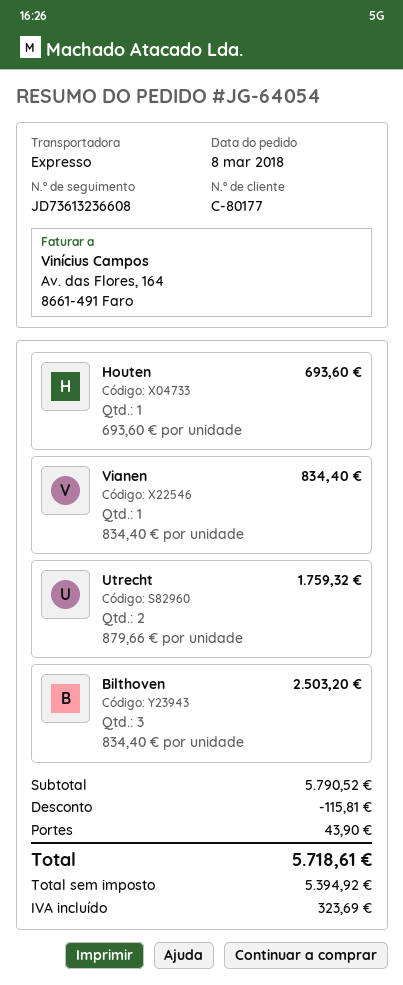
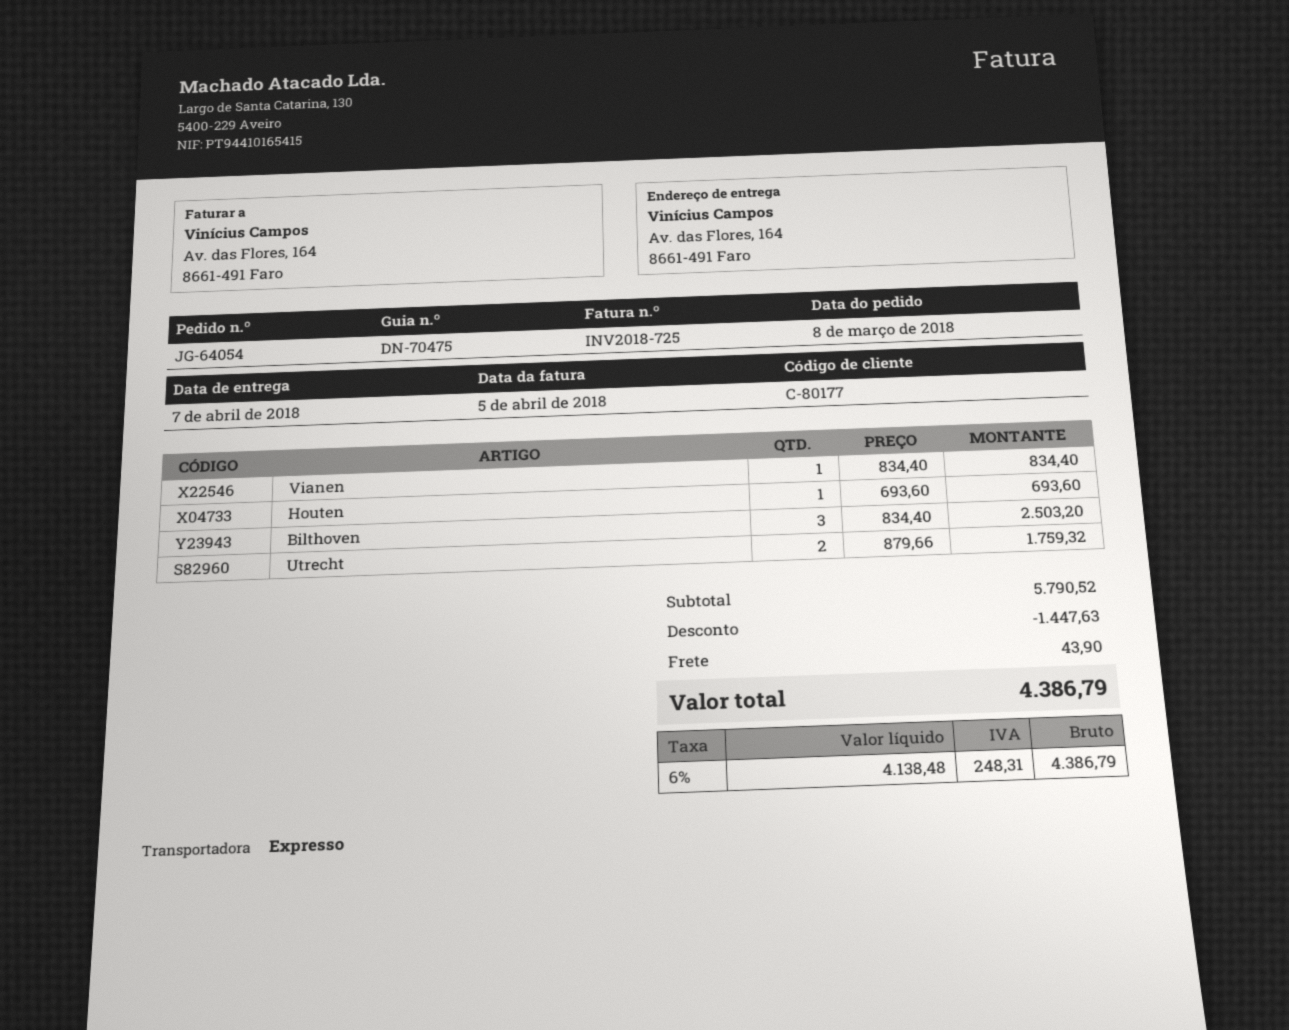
discount: 115.81 -> 1447.63
net: 5394.92 -> 4138.48
tax: 323.69 -> 248.31
total: 5718.61 -> 4386.79

